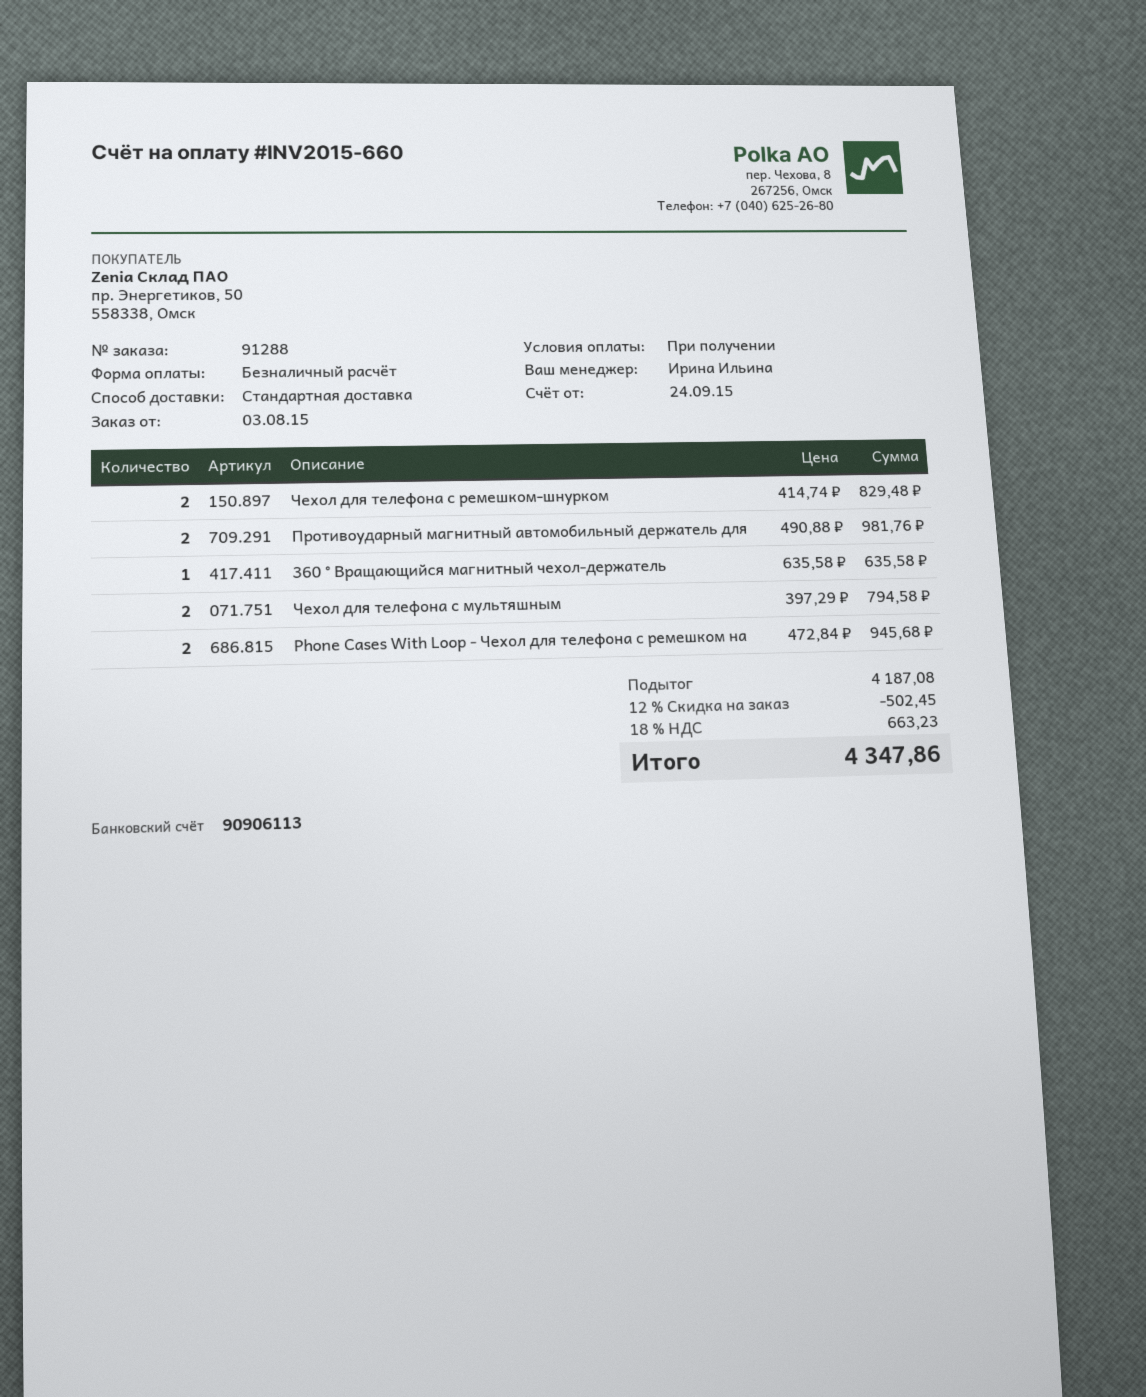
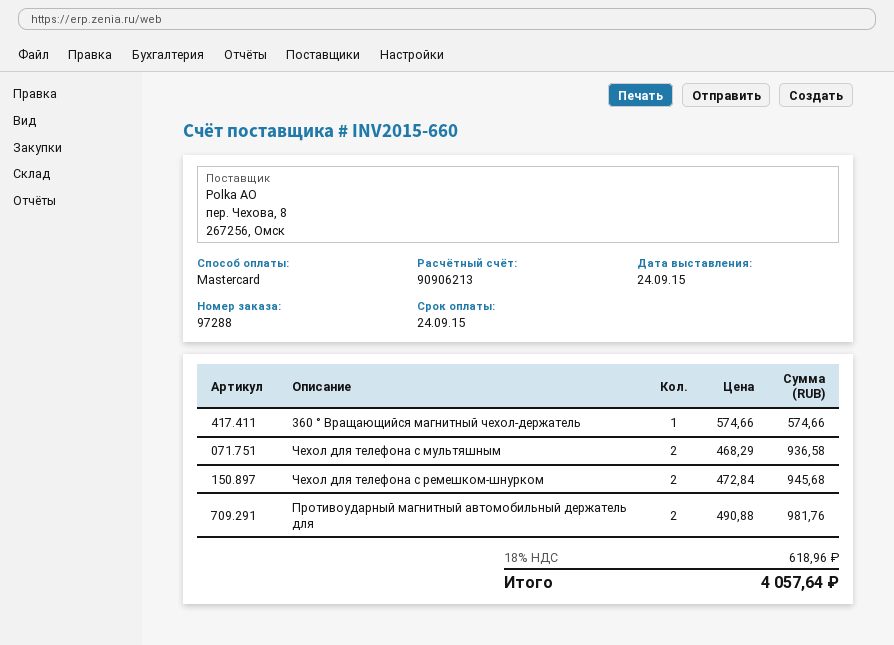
order number: 91288 -> 97288
payment method: bank transfer -> Mastercard
bank account: 90906113 -> 90906213
Чехол для телефона с ремешком-шнурком: 2 x 414.74 = 829.48 -> 2 x 472.84 = 945.68
360 ° Вращающийся магнитный чехол-держатель: 1 x 635.58 = 635.58 -> 1 x 574.66 = 574.66
Чехол для телефона с мультяшным: 2 x 397.29 = 794.58 -> 2 x 468.29 = 936.58
Phone Cases With Loop - Чехол для телефона с ремешком на: 2 x 472.84 = 945.68 -> none
discount: 12% = 502.45 -> none
tax: 18% = 663.23 -> 18% = 618.96
total: 4347.86 -> 4057.64

